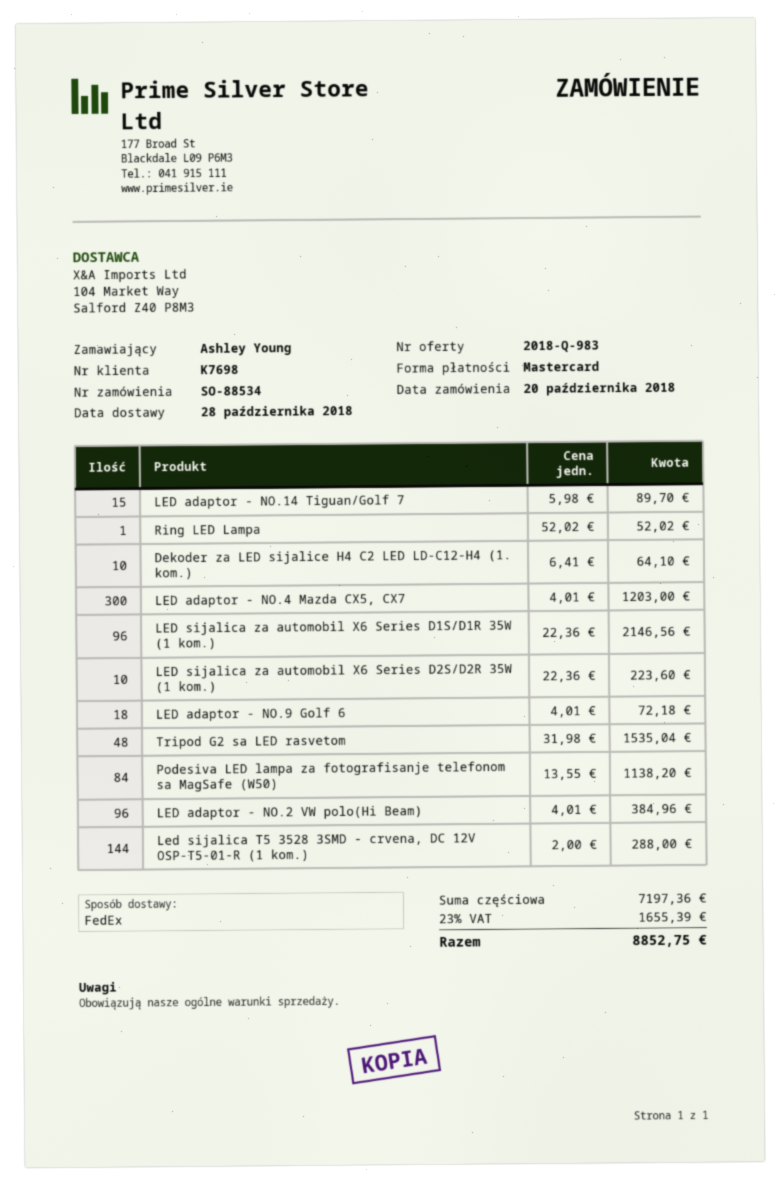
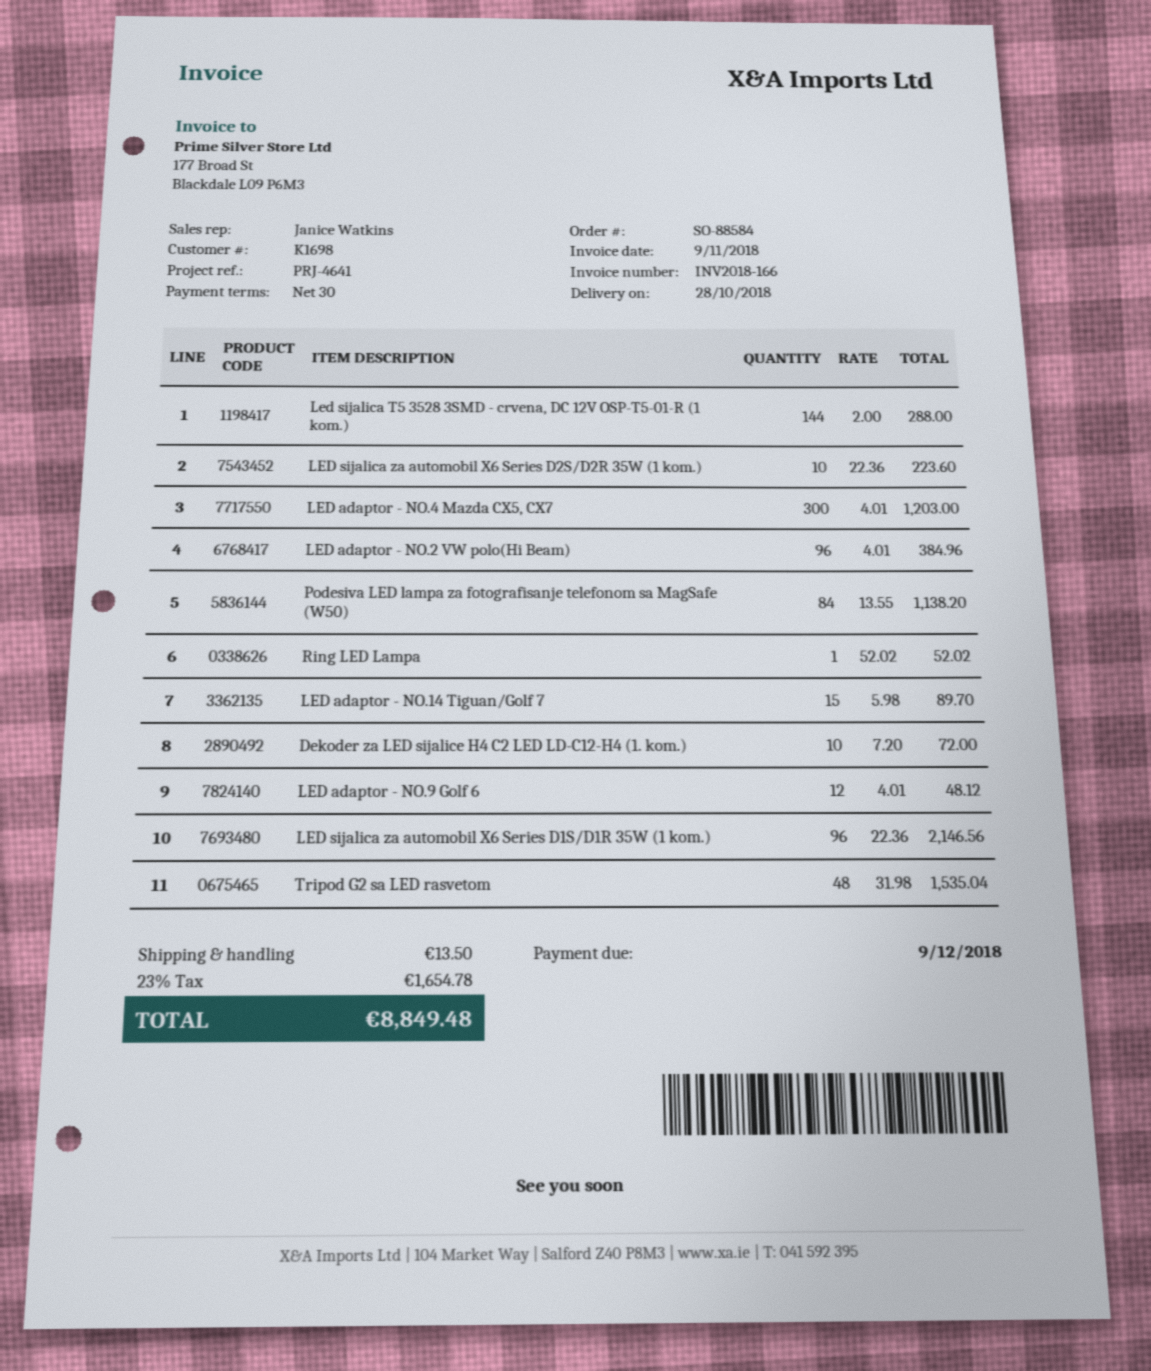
order number: SO-88534 -> SO-88584
customer number: K7698 -> K1698
Dekoder za LED sijalice H4 C2 LED LD-C12-H4 (1. kom.): 10 x 6.41 = 64.10 -> 10 x 7.20 = 72.00
LED adaptor - NO.9 Golf 6: 18 x 4.01 = 72.18 -> 12 x 4.01 = 48.12
shipping: none -> 13.50
tax: 23% = 1655.39 -> 23% = 1654.78
total: 8852.75 -> 8849.48

